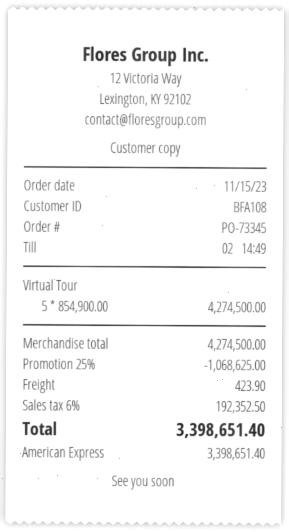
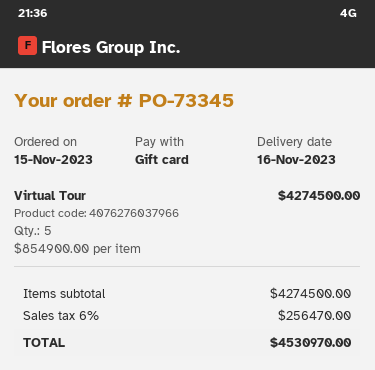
payment method: American Express -> gift card
discount: 25% = 1068625.00 -> none
shipping: 423.90 -> none
tax: 6% = 192352.50 -> 6% = 256470.00
total: 3398651.40 -> 4530970.00

